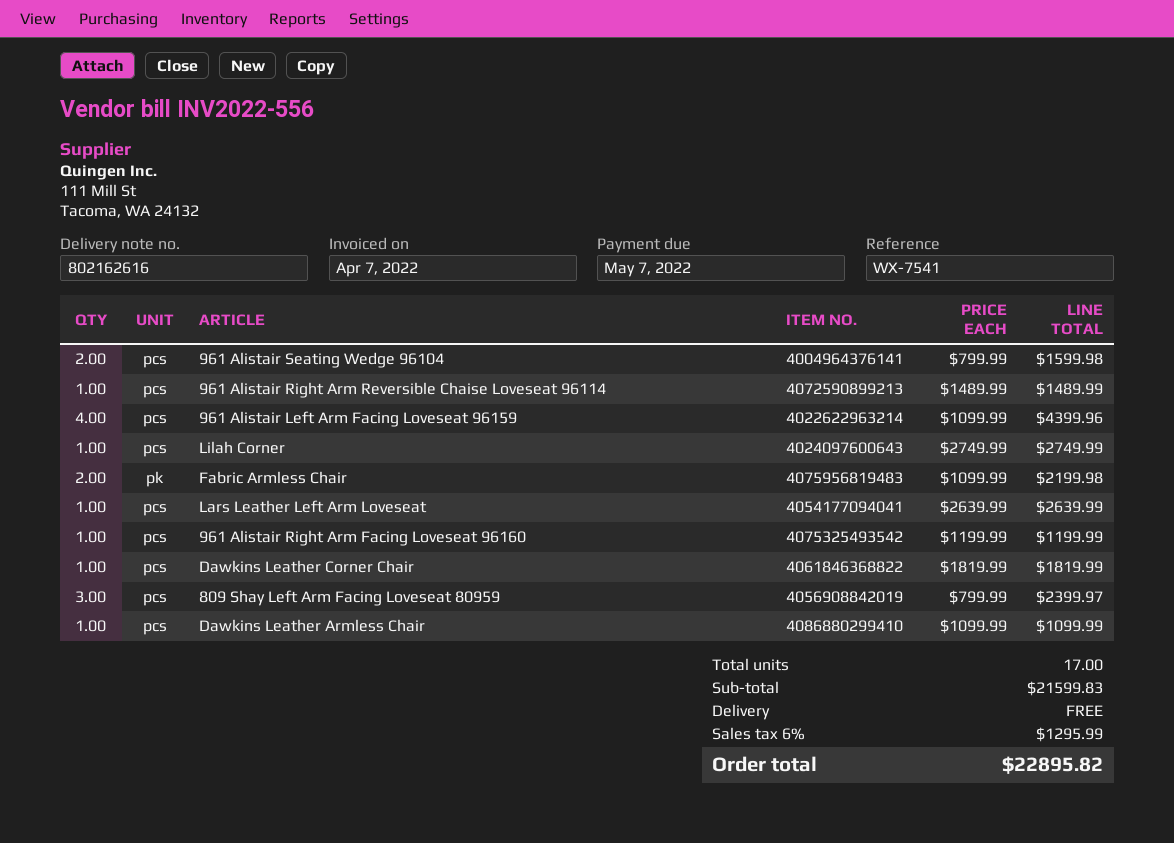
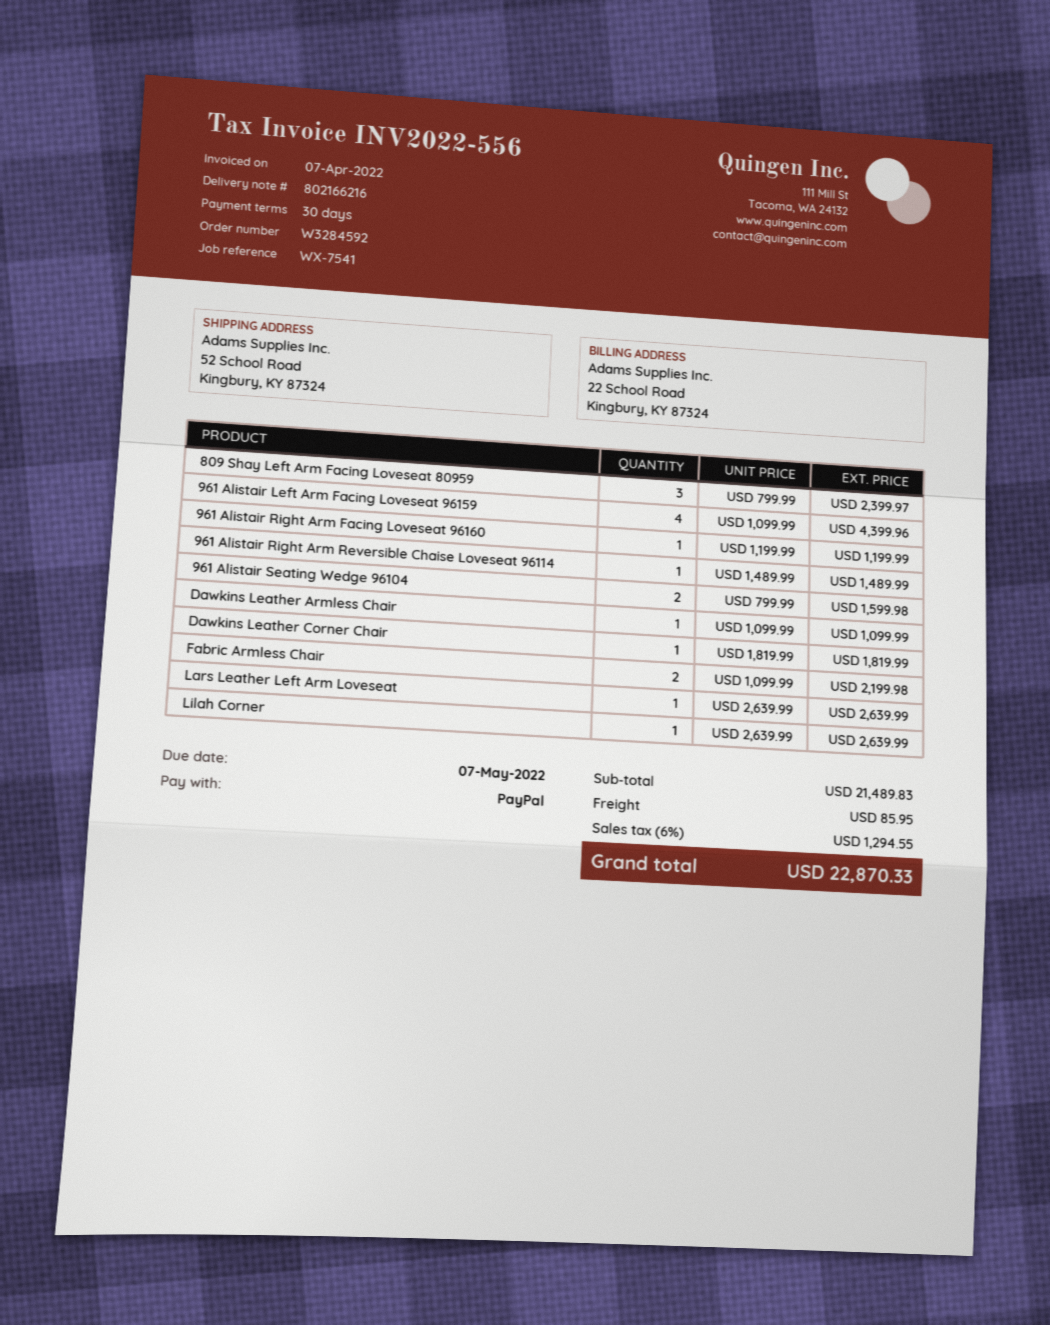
delivery note number: 802162616 -> 802166216
Lilah Corner: 1 x 2749.99 = 2749.99 -> 1 x 2639.99 = 2639.99
subtotal: 21599.83 -> 21489.83
shipping: 0.00 -> 85.95
tax: 6% = 1295.99 -> 6% = 1294.55
total: 22895.82 -> 22870.33

